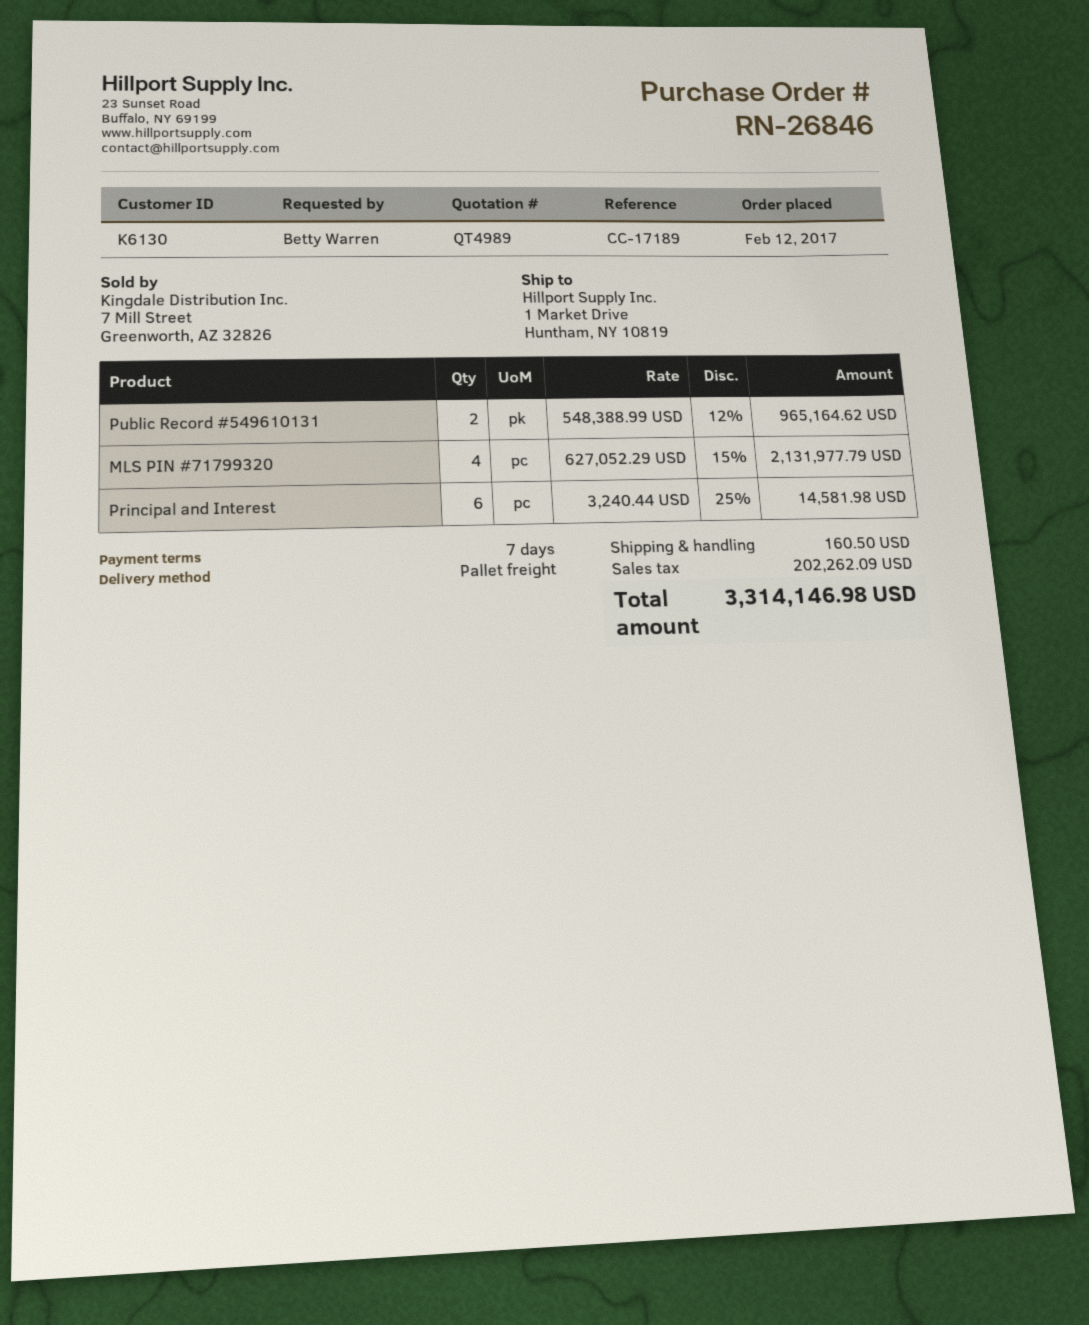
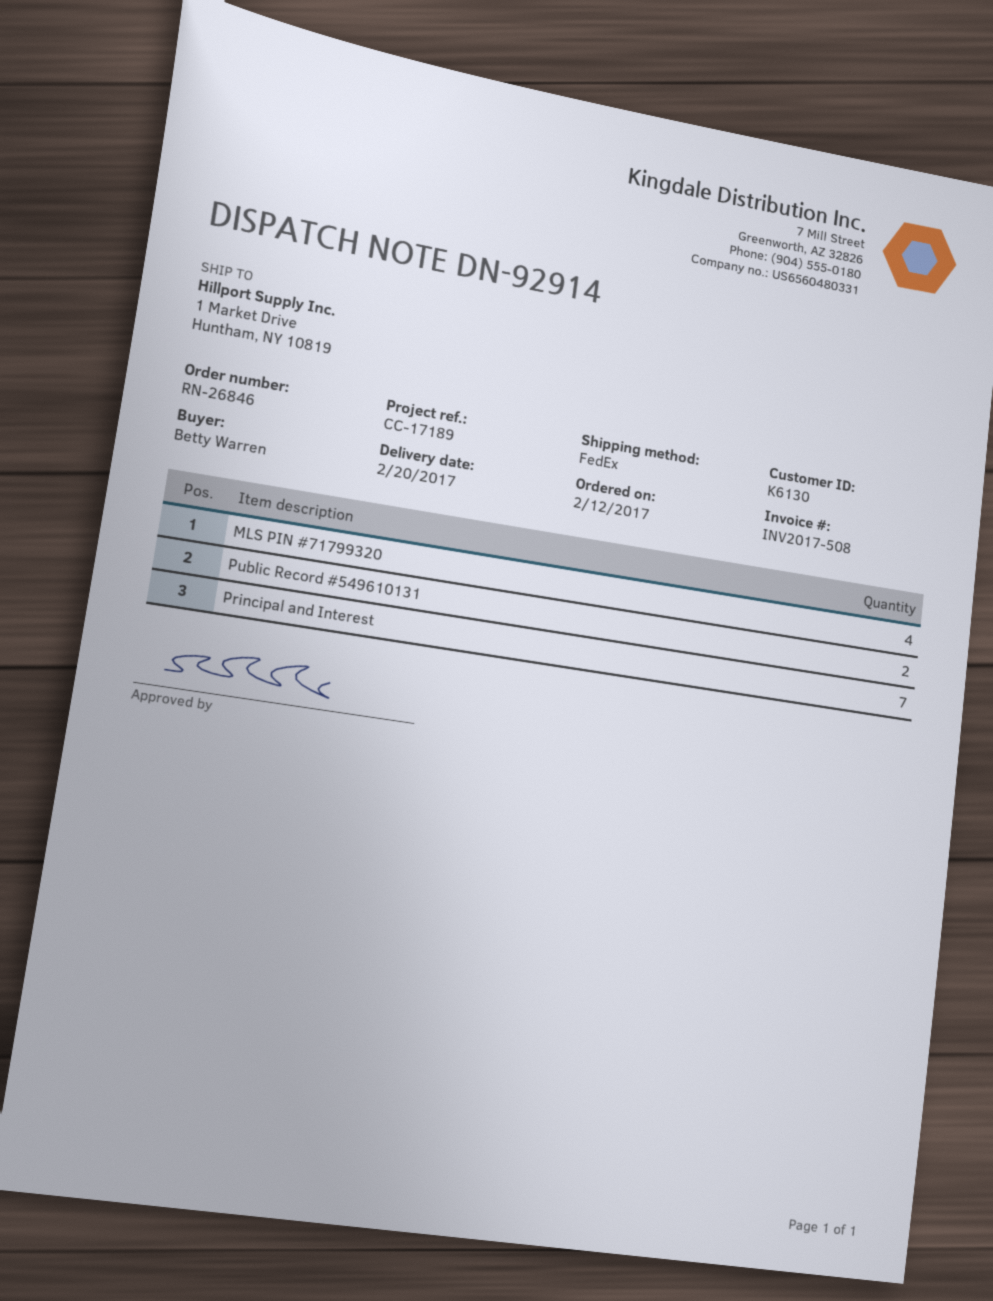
shipping method: pallet freight -> FedEx
Principal and Interest: 6 -> 7

